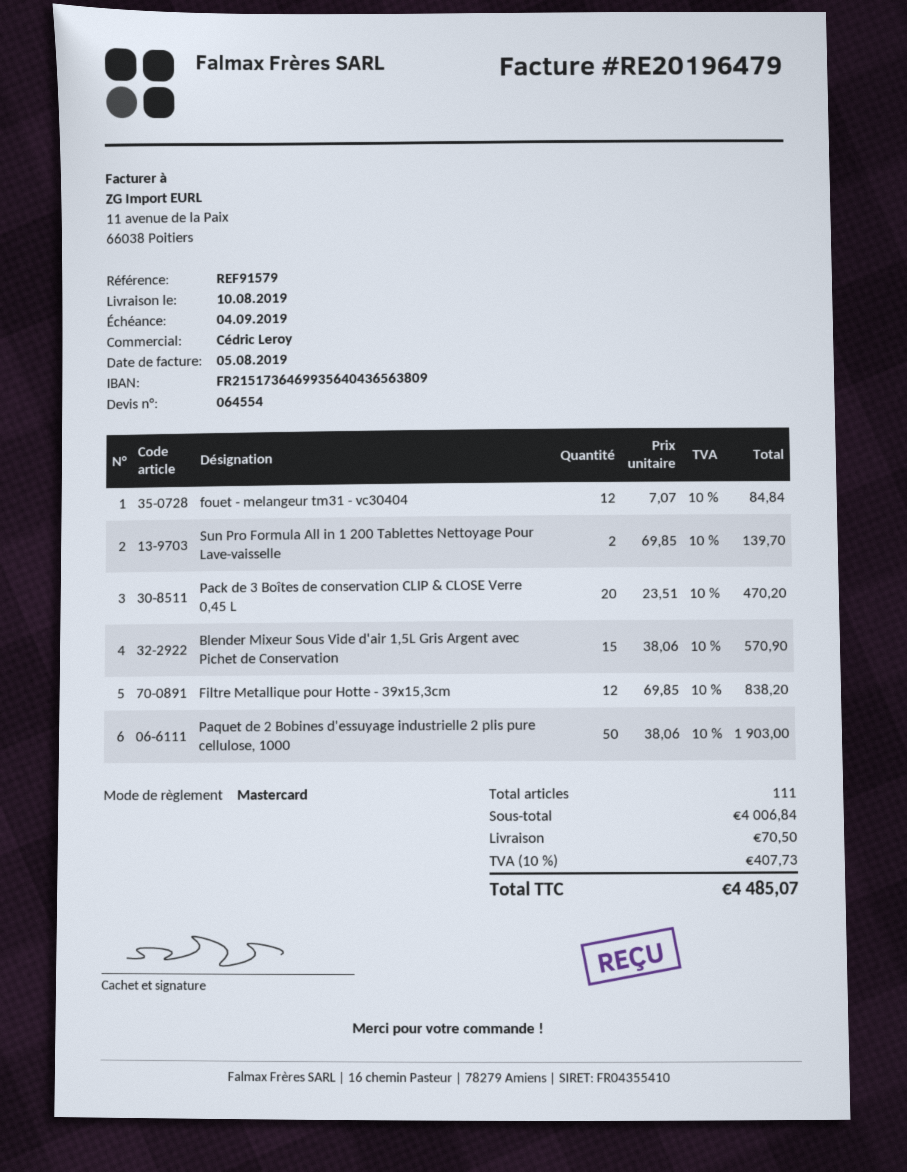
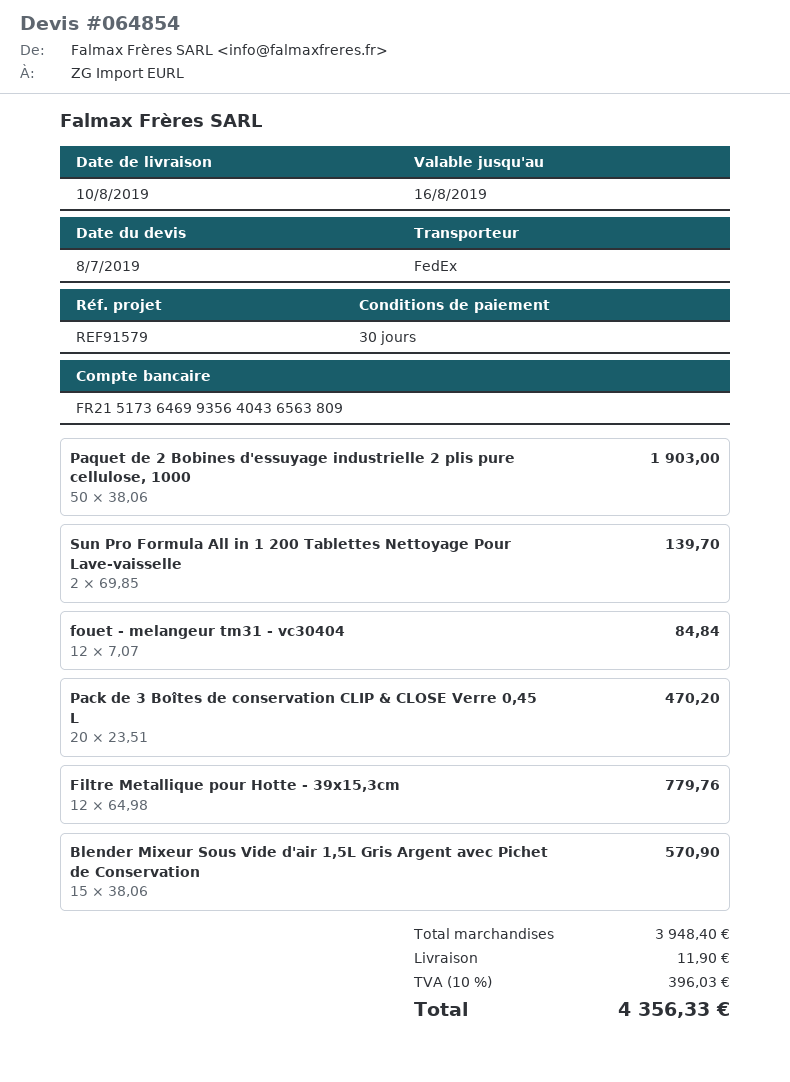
quote number: 064554 -> 064854
Filtre Metallique pour Hotte - 39x15,3cm: 12 x 69.85 = 838.20 -> 12 x 64.98 = 779.76
subtotal: 4006.84 -> 3948.40
shipping: 70.50 -> 11.90
tax: 10% = 407.73 -> 10% = 396.03
total: 4485.07 -> 4356.33

